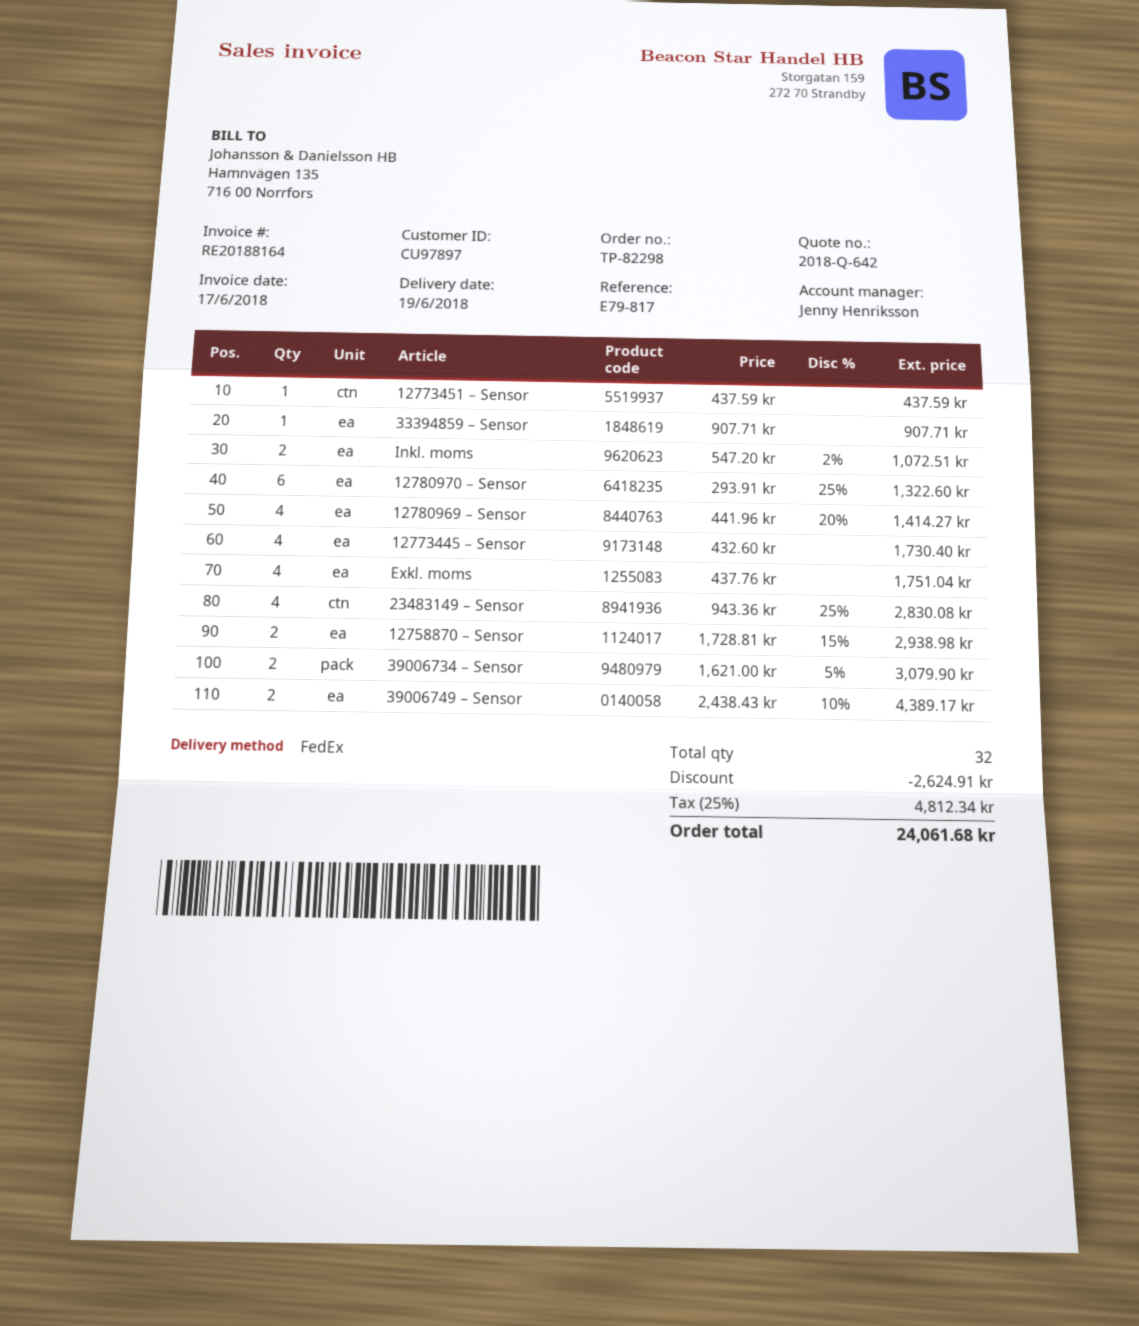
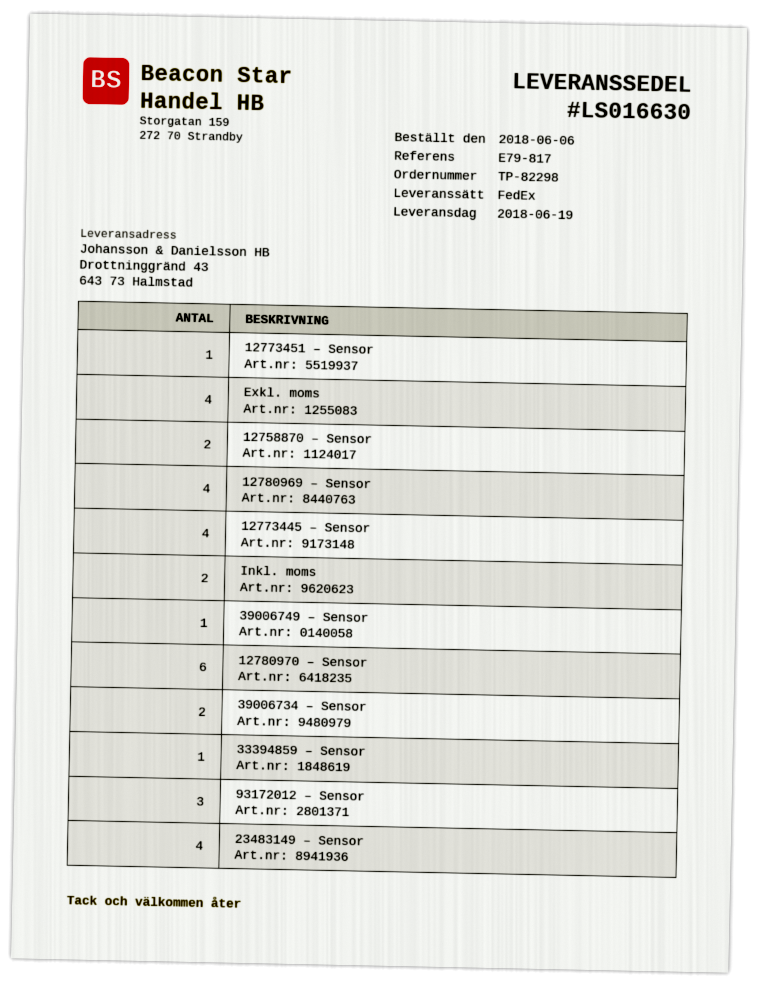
39006749 – Sensor: 2 -> 1
93172012 – Sensor: none -> 3

